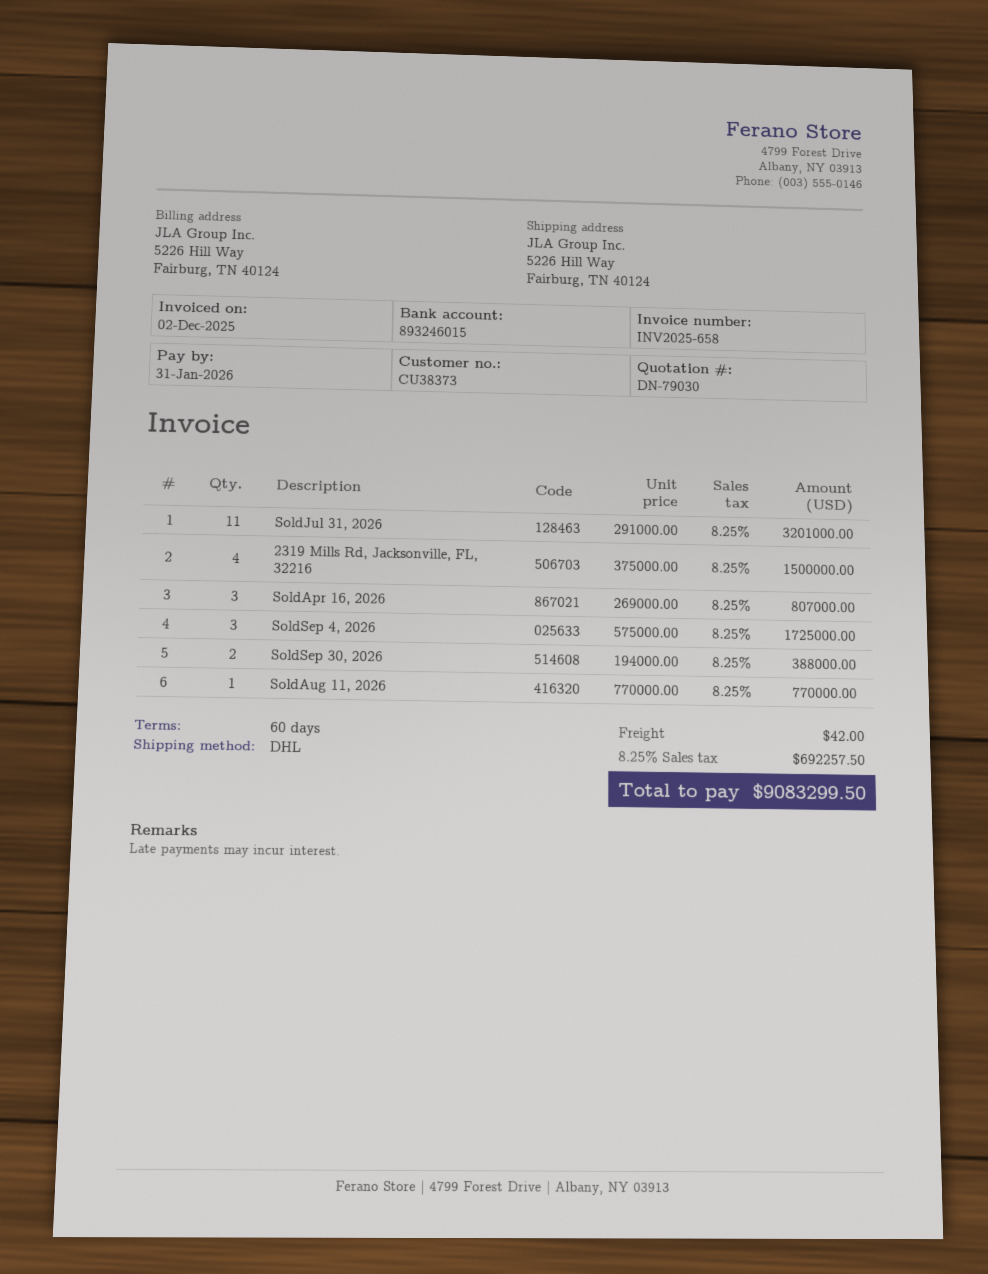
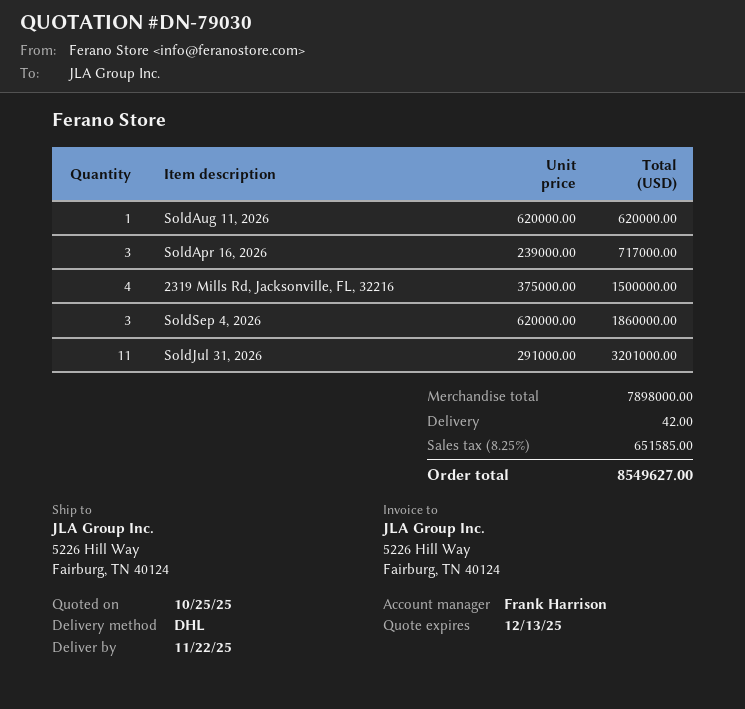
SoldApr 16, 2026: 3 x 269000.00 = 807000.00 -> 3 x 239000.00 = 717000.00
SoldSep 4, 2026: 3 x 575000.00 = 1725000.00 -> 3 x 620000.00 = 1860000.00
SoldSep 30, 2026: 2 x 194000.00 = 388000.00 -> none
SoldAug 11, 2026: 1 x 770000.00 = 770000.00 -> 1 x 620000.00 = 620000.00
tax: 8.25% = 692257.50 -> 8.25% = 651585.00
total: 9083299.50 -> 8549627.00

